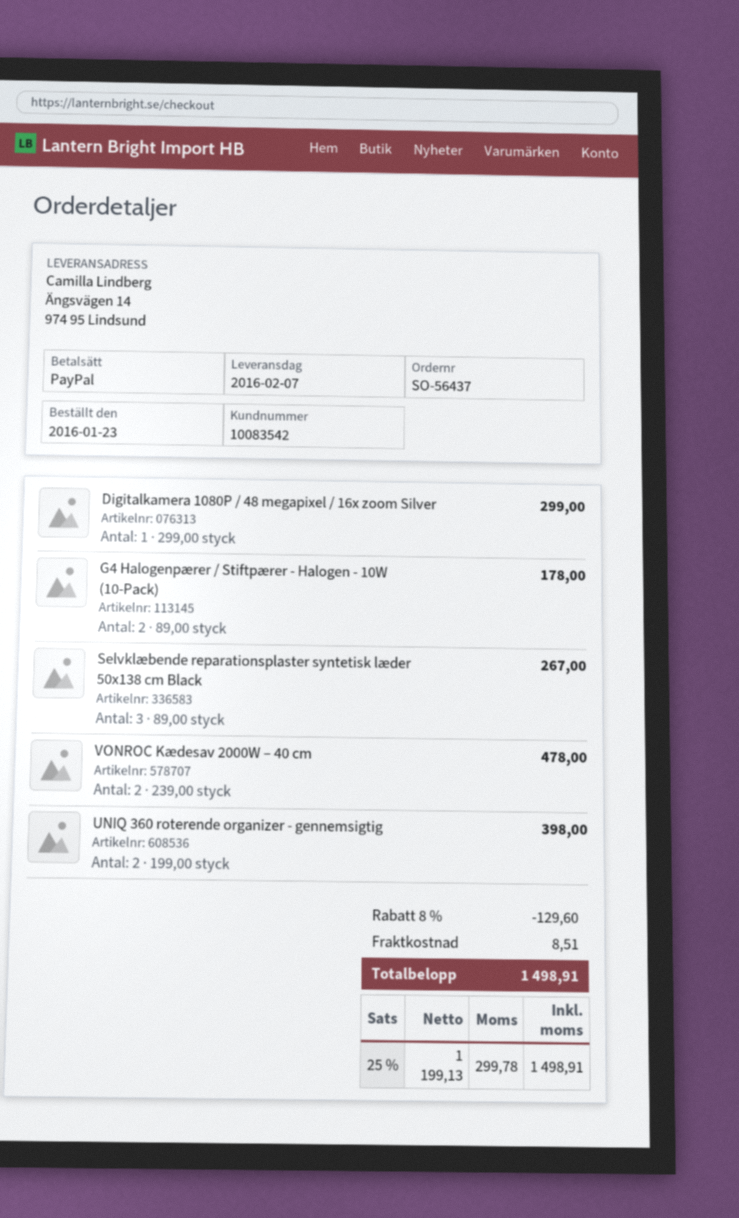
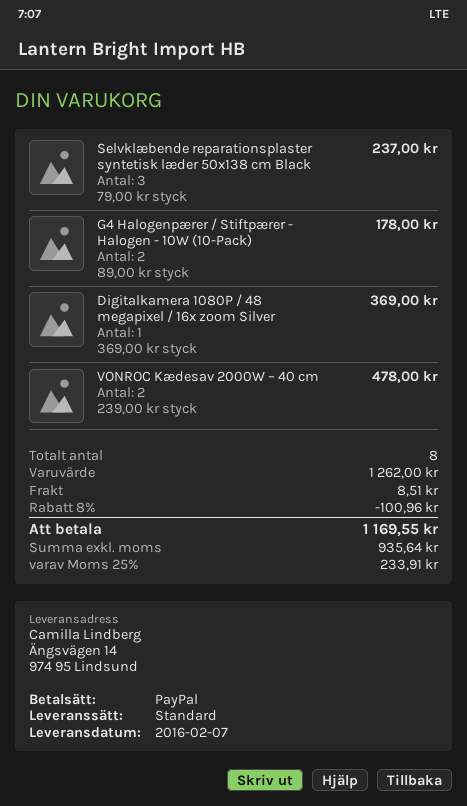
Digitalkamera 1080P / 48 megapixel / 16x zoom Silver: 1 x 299.00 = 299.00 -> 1 x 369.00 = 369.00
Selvklæbende reparationsplaster syntetisk læder 50x138 cm Black: 3 x 89.00 = 267.00 -> 3 x 79.00 = 237.00
UNIQ 360 roterende organizer - gennemsigtig: 2 x 199.00 = 398.00 -> none
discount: 8% = 129.60 -> 8% = 100.96
net: 1199.13 -> 935.64
tax: 25% = 299.78 -> 25% = 233.91
total: 1498.91 -> 1169.55

